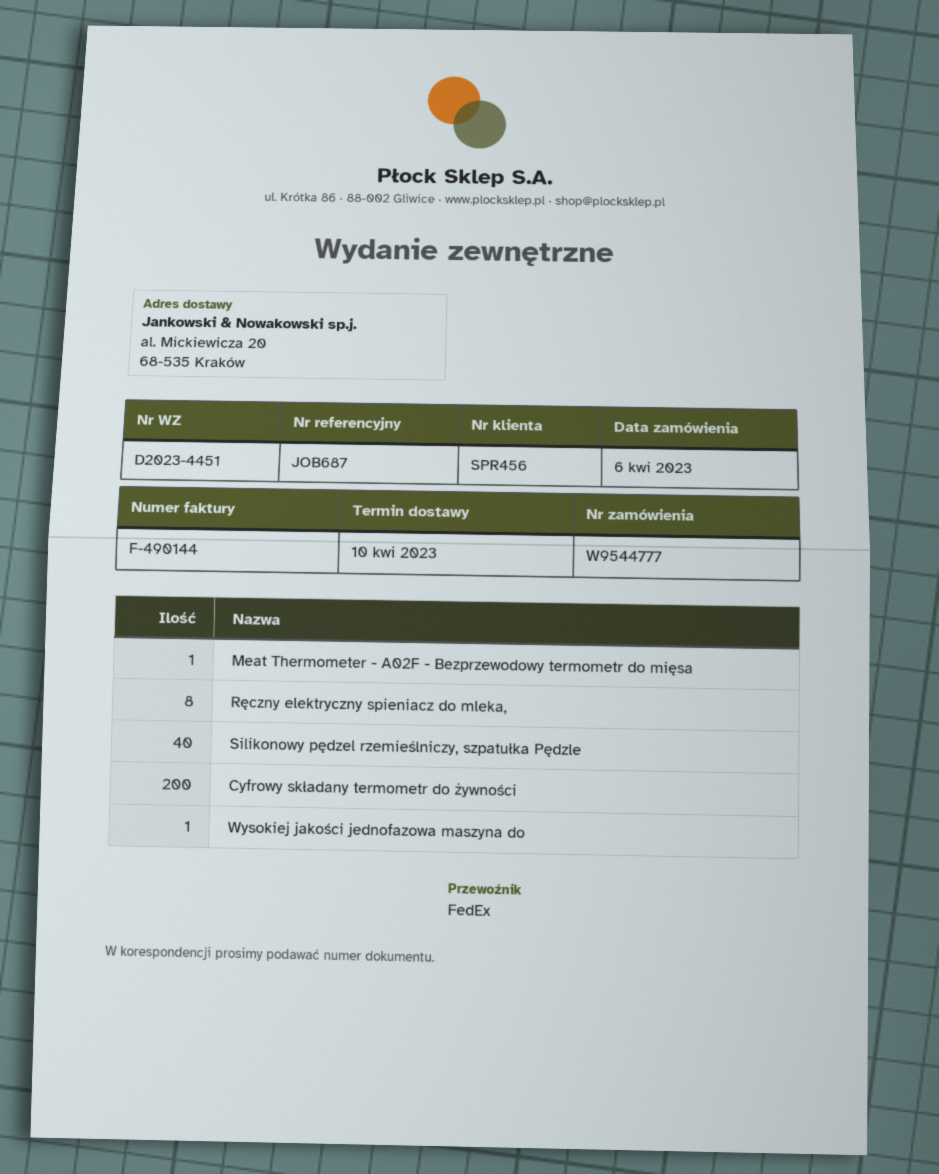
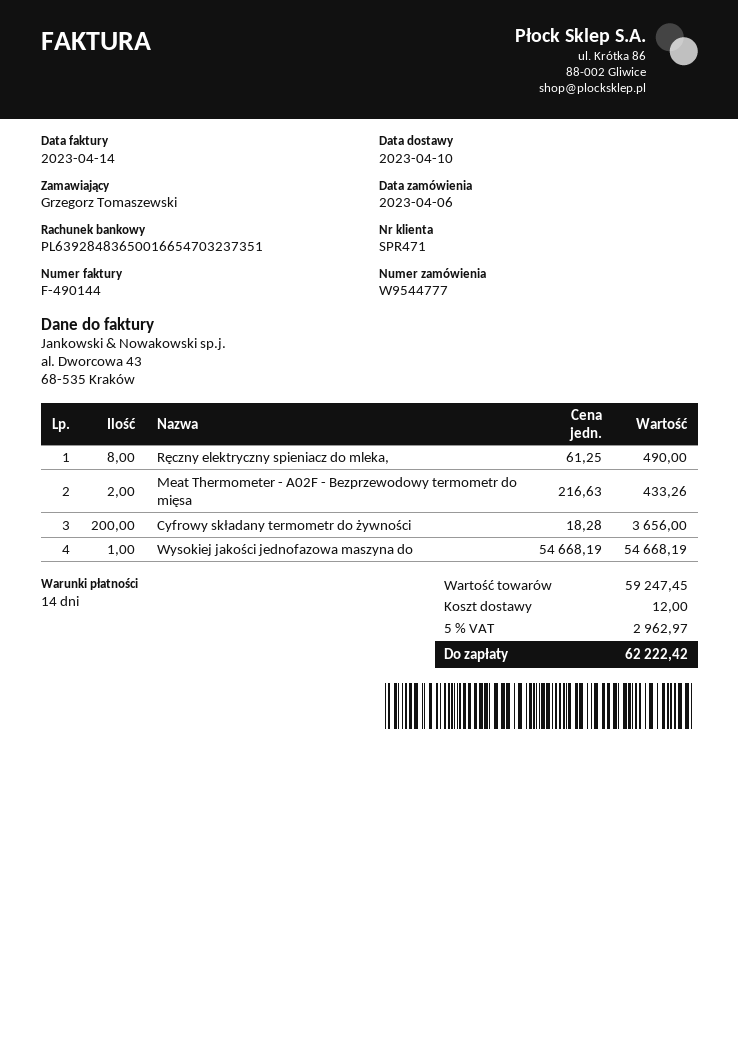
customer number: SPR456 -> SPR471
Meat Thermometer - A02F - Bezprzewodowy termometr do mięsa: 1 -> 2
Silikonowy pędzel rzemieślniczy, szpatułka Pędzle: 40 -> none

